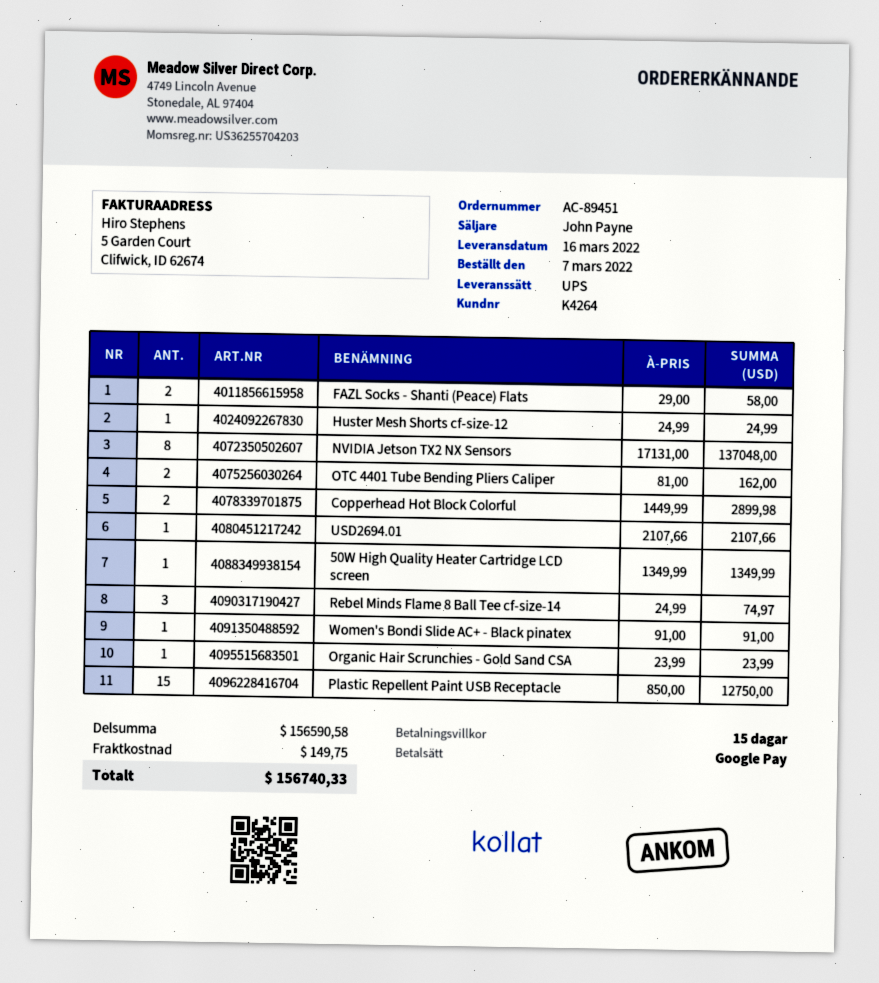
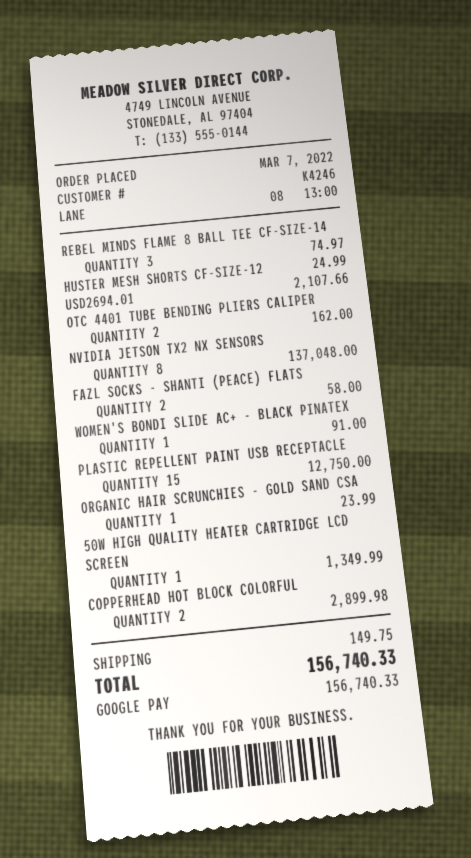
customer number: K4264 -> K4246

